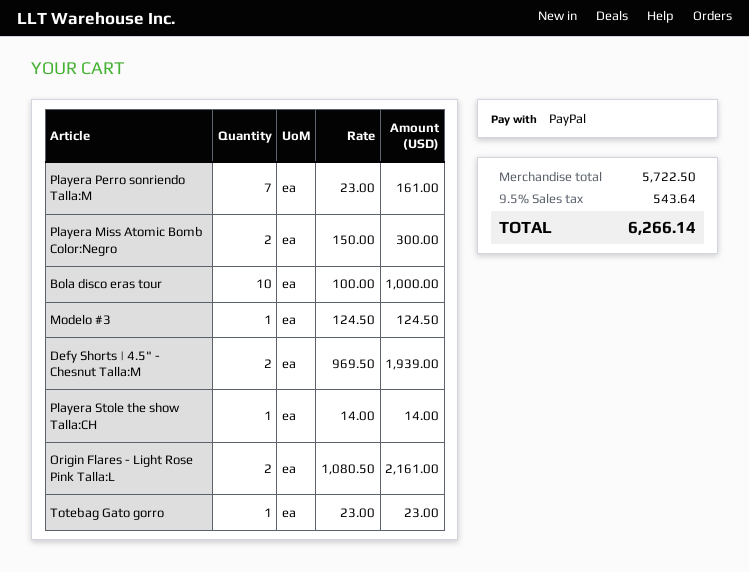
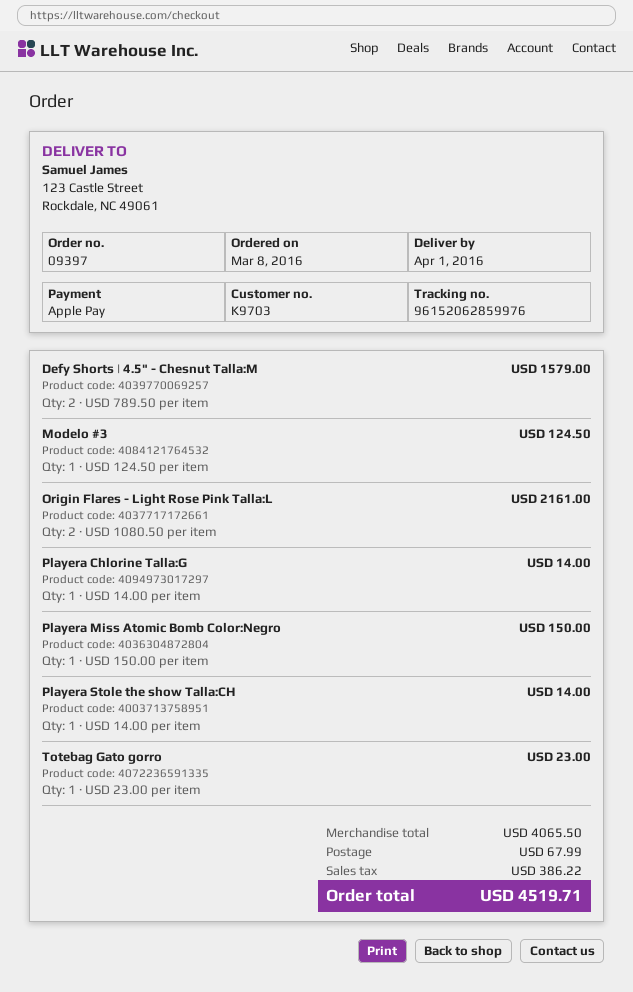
payment method: PayPal -> Apple Pay
Playera Perro sonriendo Talla:M: 7 x 23.00 = 161.00 -> none
Playera Miss Atomic Bomb Color:Negro: 2 x 150.00 = 300.00 -> 1 x 150.00 = 150.00
Bola disco eras tour: 10 x 100.00 = 1000.00 -> none
Defy Shorts | 4.5" - Chesnut Talla:M: 2 x 969.50 = 1939.00 -> 2 x 789.50 = 1579.00
Playera Chlorine Talla:G: none -> 1 x 14.00 = 14.00
subtotal: 5722.50 -> 4065.50
shipping: none -> 67.99
tax: 543.64 -> 386.22
total: 6266.14 -> 4519.71

